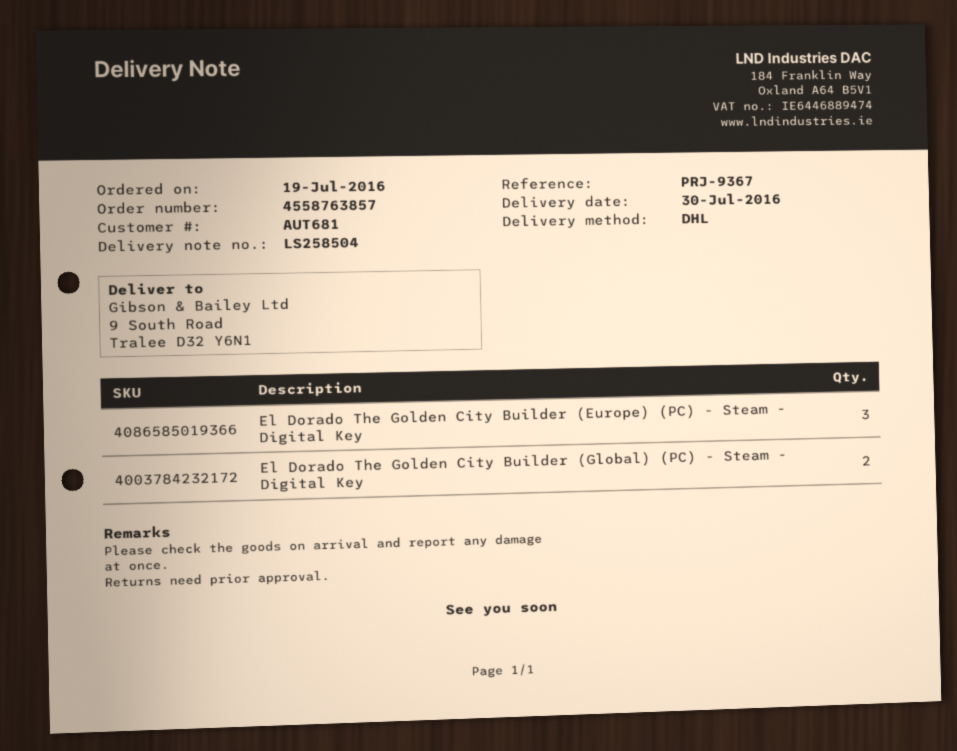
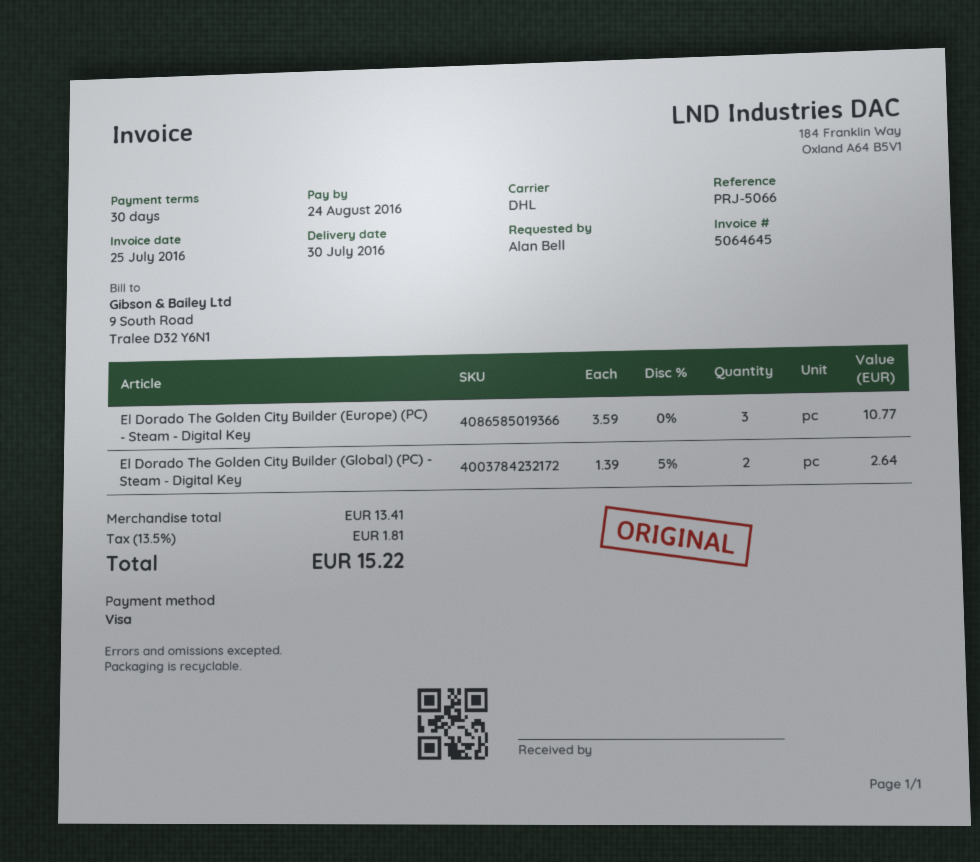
reference: PRJ-9367 -> PRJ-5066

